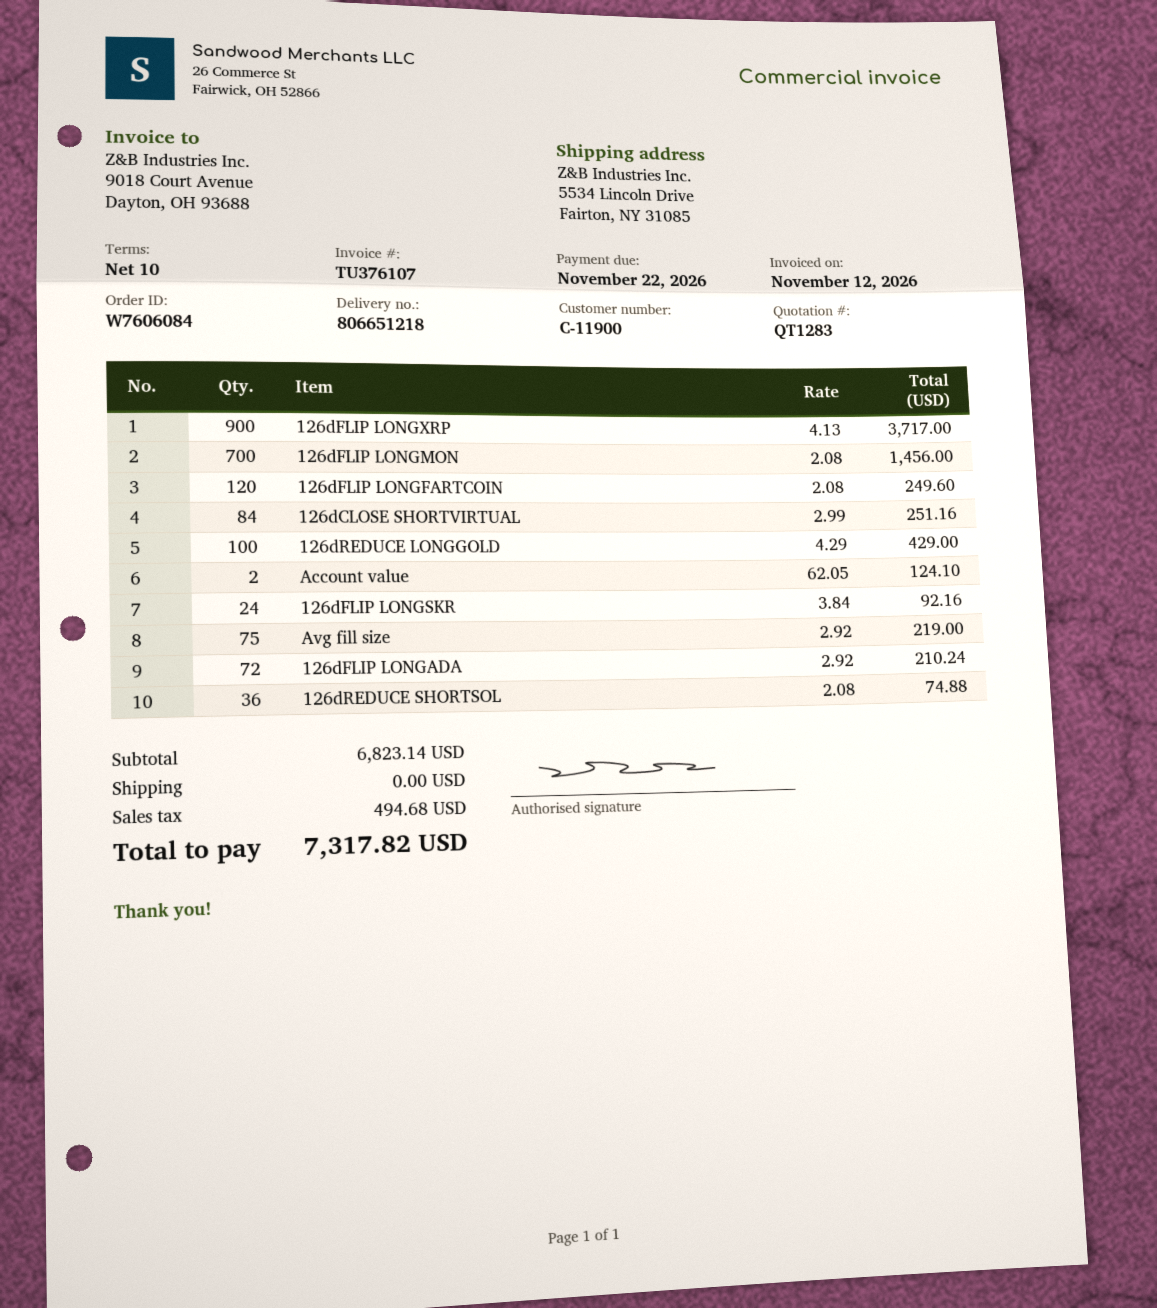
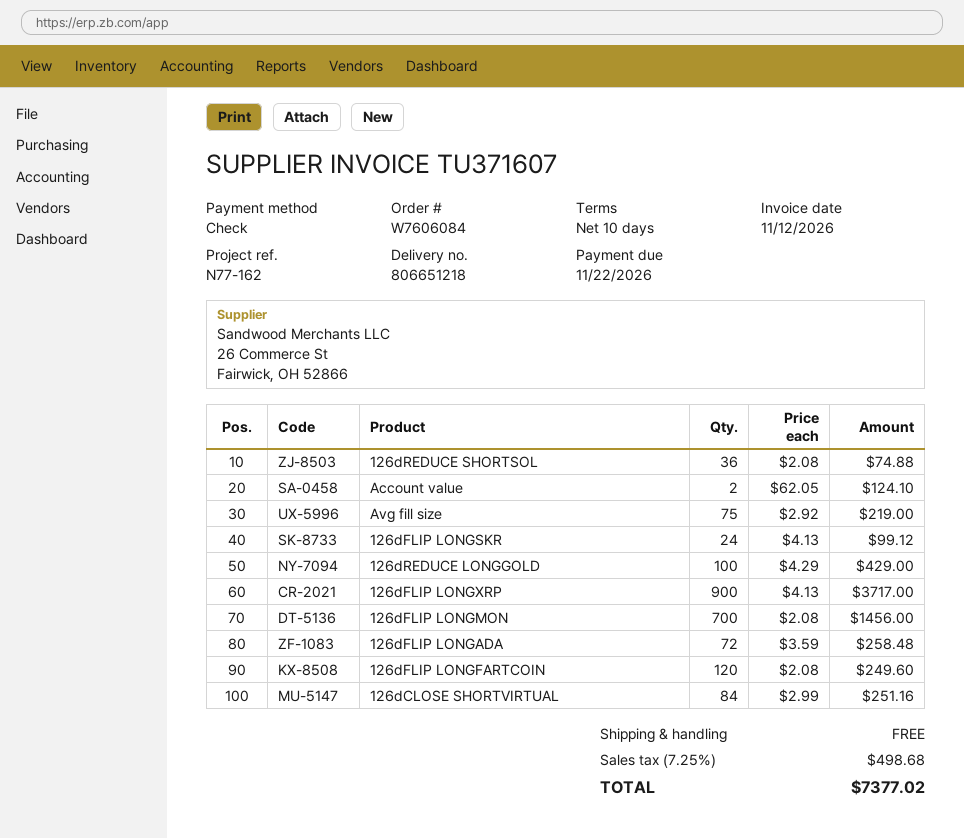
invoice number: TU376107 -> TU371607
126dFLIP LONGSKR: 24 x 3.84 = 92.16 -> 24 x 4.13 = 99.12
126dFLIP LONGADA: 72 x 2.92 = 210.24 -> 72 x 3.59 = 258.48
tax: 494.68 -> 498.68
total: 7317.82 -> 7377.02

